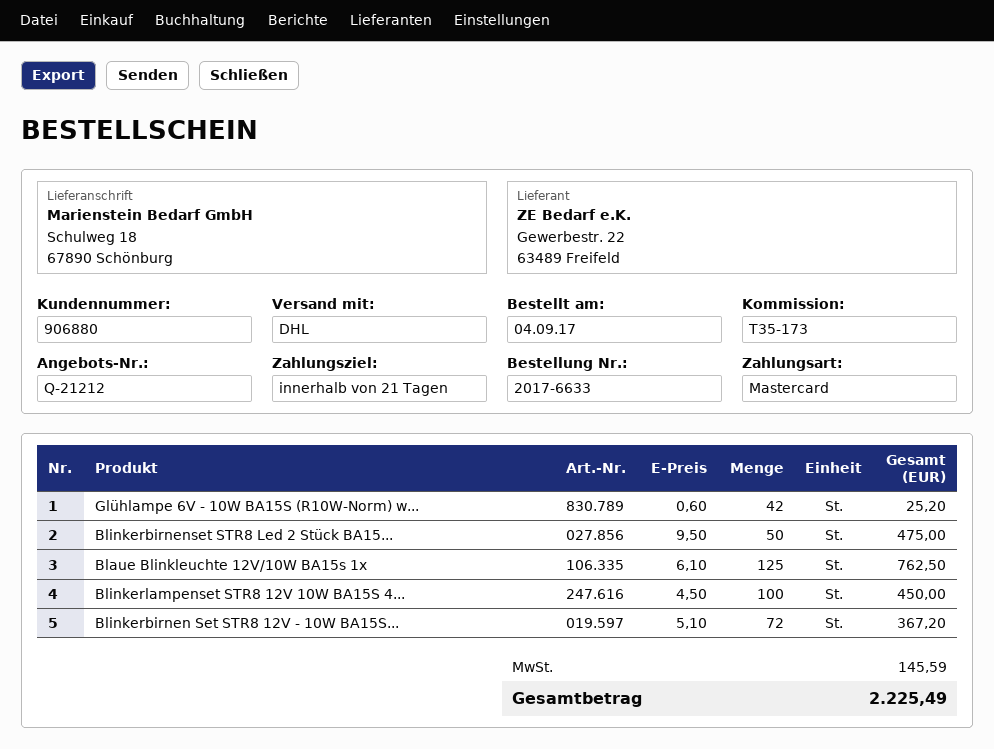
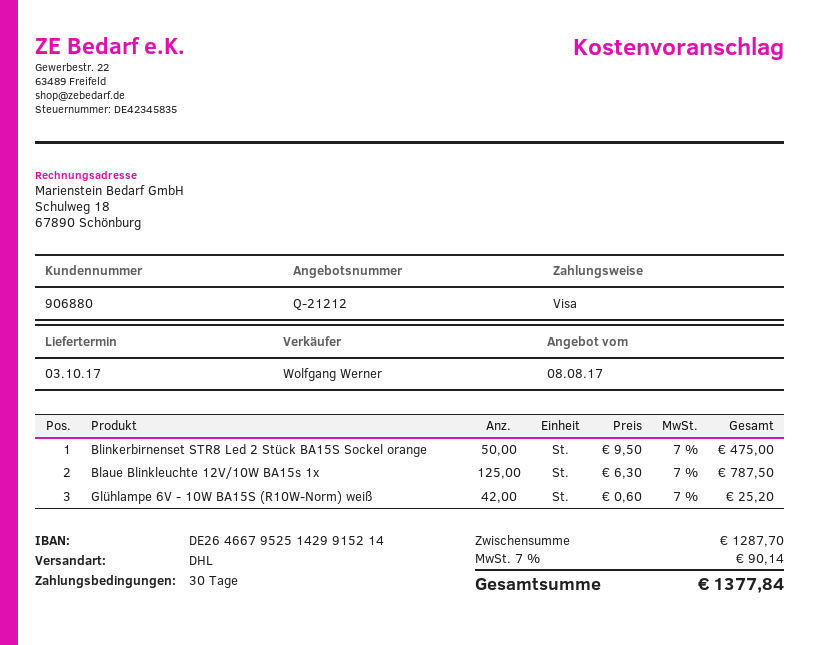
payment terms: 21 days -> 30 days
payment method: Mastercard -> Visa
Blaue Blinkleuchte 12V/10W BA15s 1x: 125 x 6.10 = 762.50 -> 125 x 6.30 = 787.50
Blinkerlampenset STR8 12V 10W BA15S 4...: 100 x 4.50 = 450.00 -> none
Blinkerbirnen Set STR8 12V - 10W BA15S...: 72 x 5.10 = 367.20 -> none
tax: 145.59 -> 90.14
total: 2225.49 -> 1377.84

